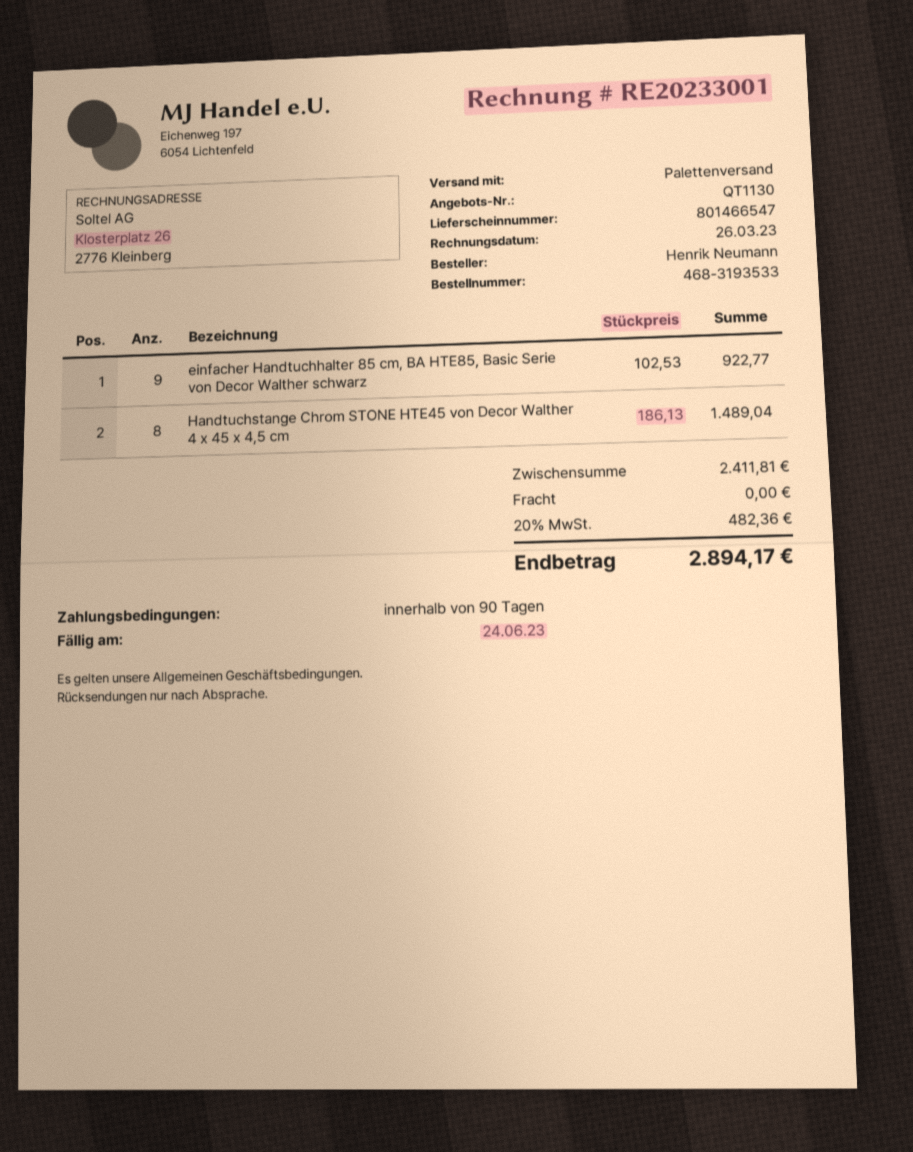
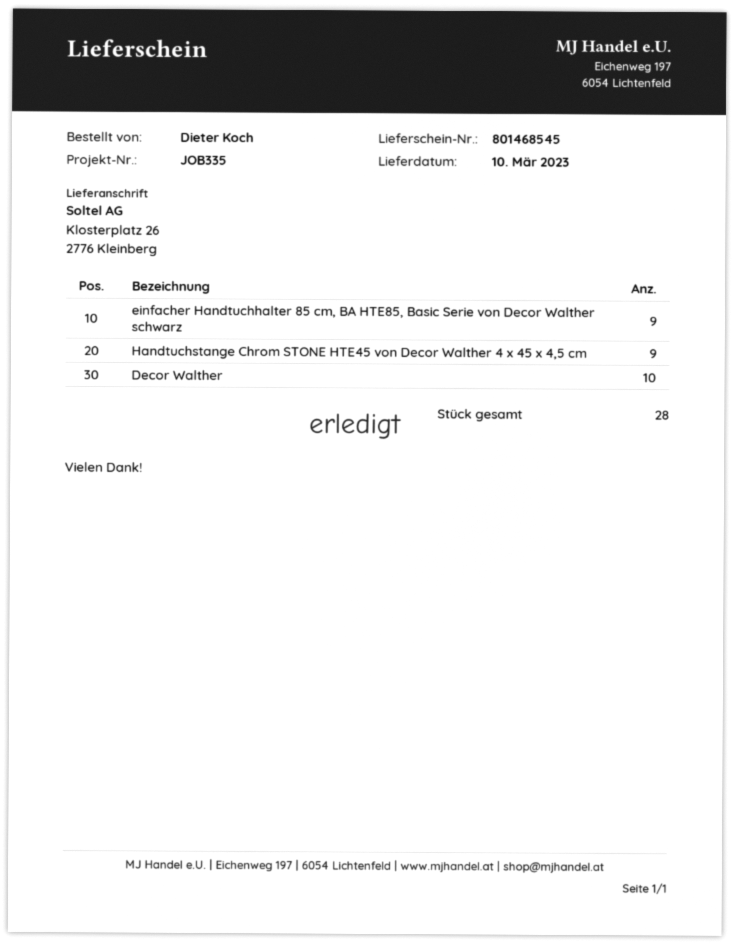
delivery note number: 801466547 -> 801468545
ordered by: Henrik Neumann -> Dieter Koch
Handtuchstange Chrom STONE HTE45 von Decor Walther 4 x 45 x 4,5 cm: 8 -> 9
Decor Walther: none -> 10

